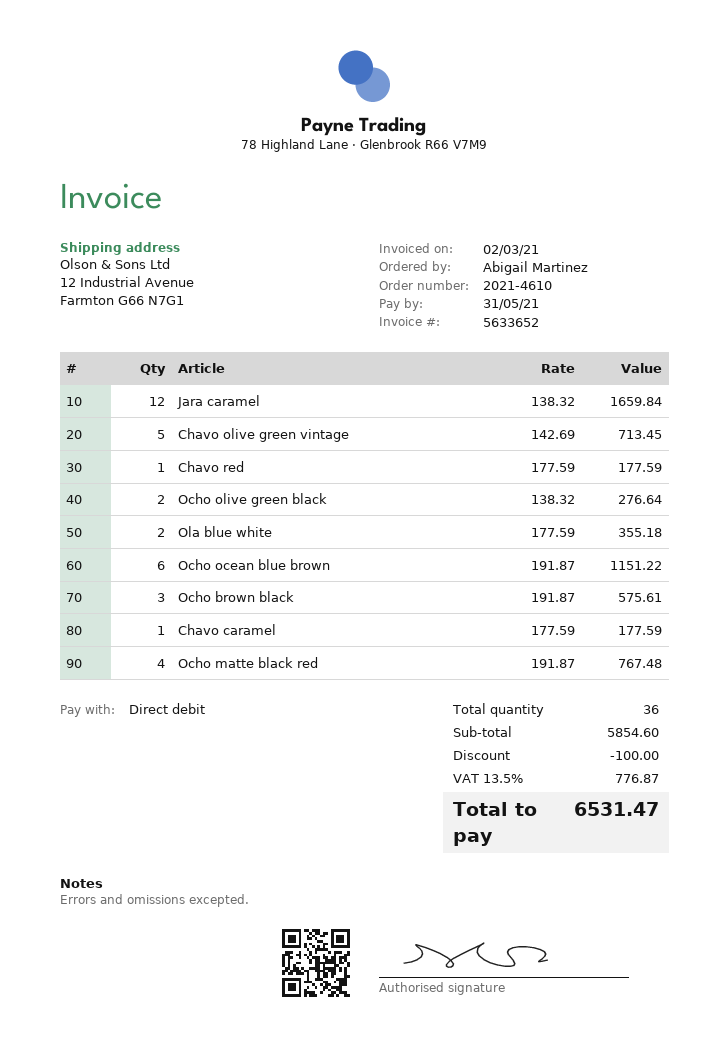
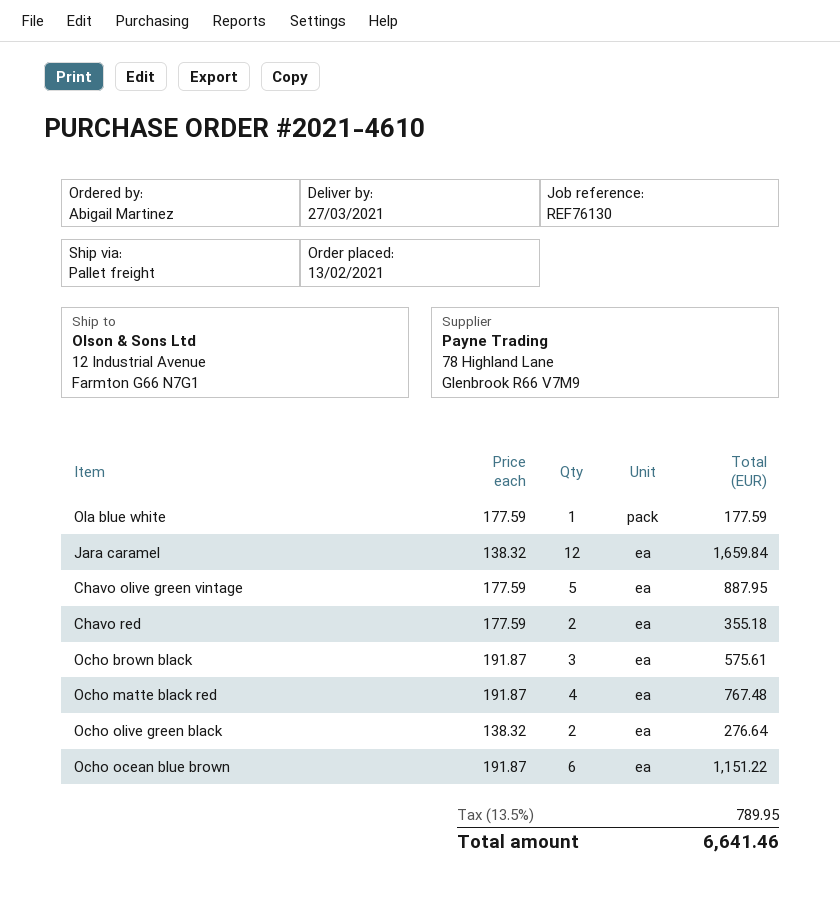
Chavo olive green vintage: 5 x 142.69 = 713.45 -> 5 x 177.59 = 887.95
Chavo red: 1 x 177.59 = 177.59 -> 2 x 177.59 = 355.18
Ola blue white: 2 x 177.59 = 355.18 -> 1 x 177.59 = 177.59
Chavo caramel: 1 x 177.59 = 177.59 -> none
discount: 100.00 -> none
tax: 13.5% = 776.87 -> 13.5% = 789.95
total: 6531.47 -> 6641.46

